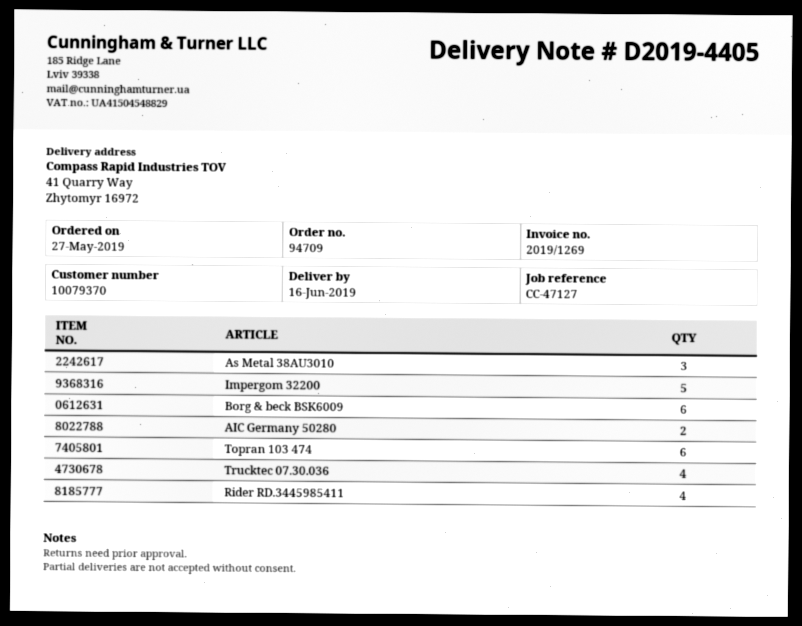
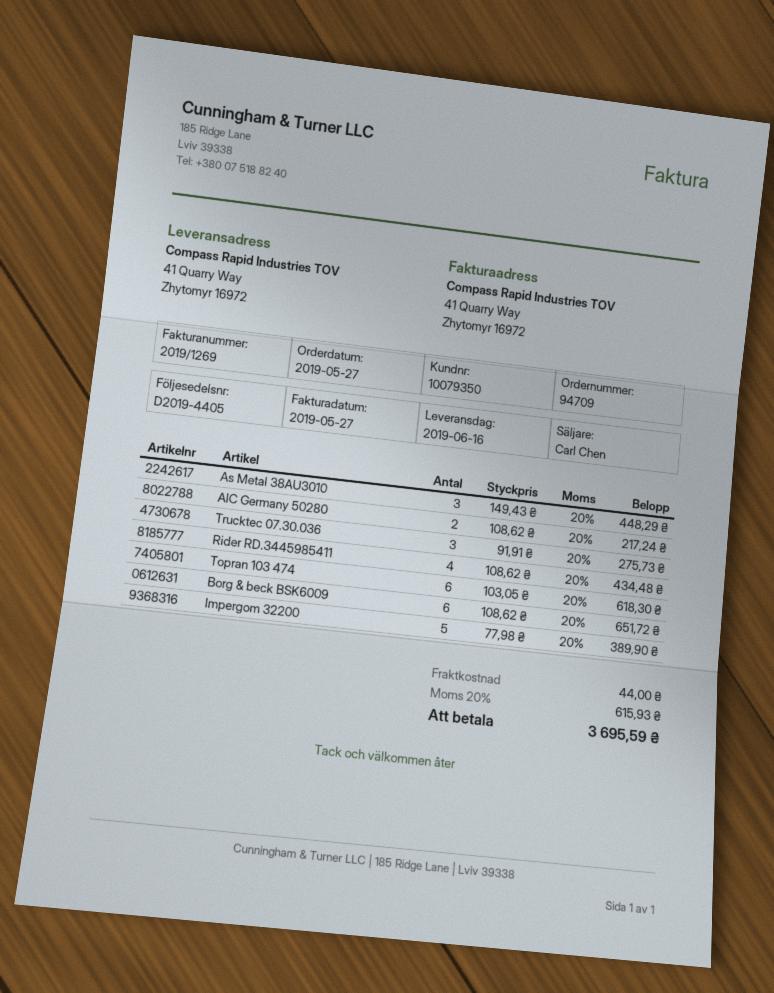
customer number: 10079370 -> 10079350
Trucktec 07.30.036: 4 -> 3

